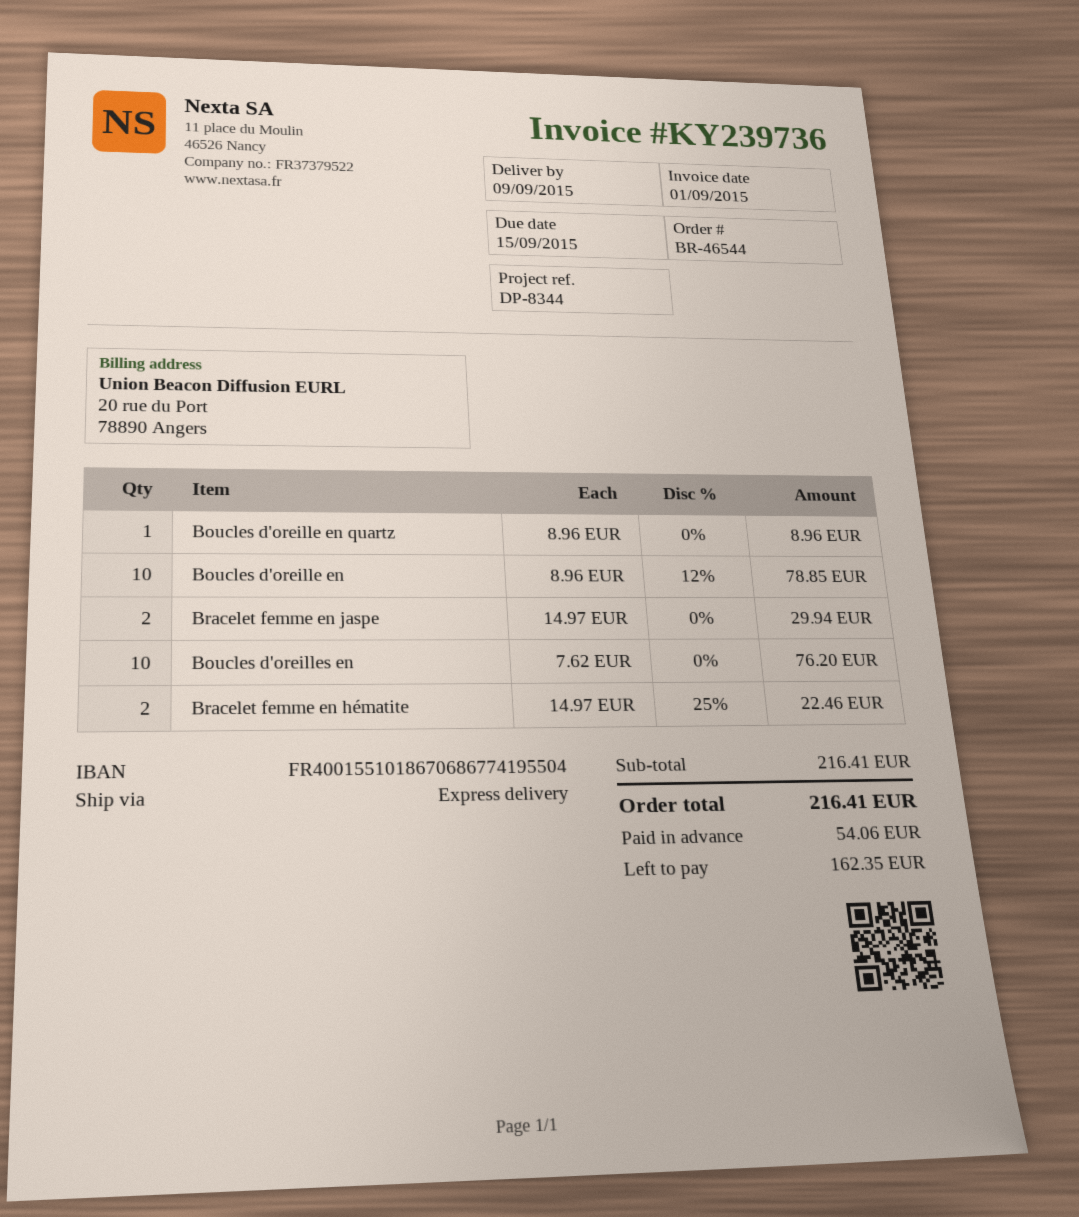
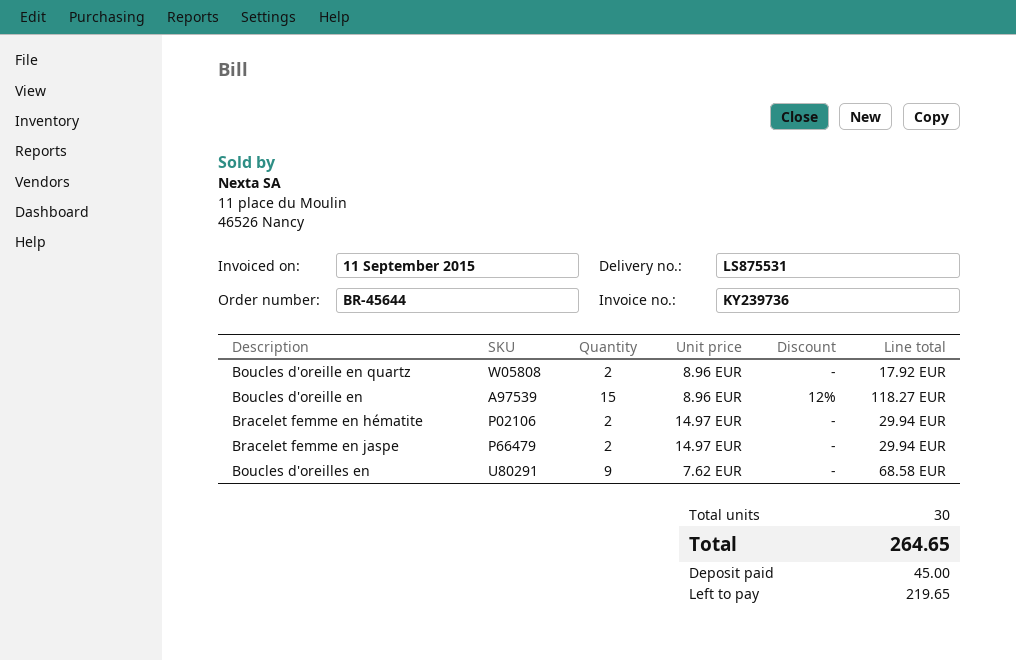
order number: BR-46544 -> BR-45644
invoice date: 2015-09-01 -> 2015-09-11
Boucles d'oreille en quartz: 1 x 8.96 = 8.96 -> 2 x 8.96 = 17.92
Boucles d'oreille en: 10 x 8.96 - 12% = 78.85 -> 15 x 8.96 - 12% = 118.27
Boucles d'oreilles en: 10 x 7.62 = 76.20 -> 9 x 7.62 = 68.58
Bracelet femme en hématite: 2 x 14.97 - 25% = 22.46 -> 2 x 14.97 = 29.94
total: 216.41 -> 264.65
deposit: 54.06 -> 45.00
balance: 162.35 -> 219.65

